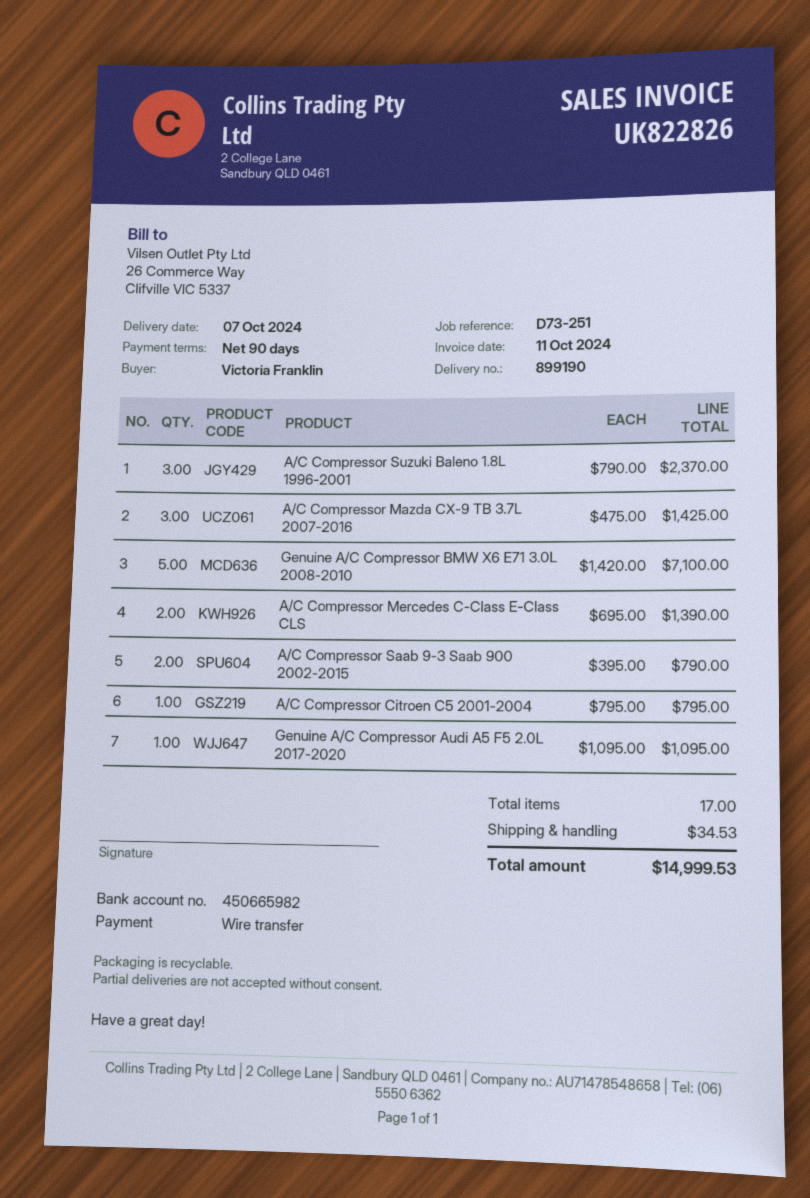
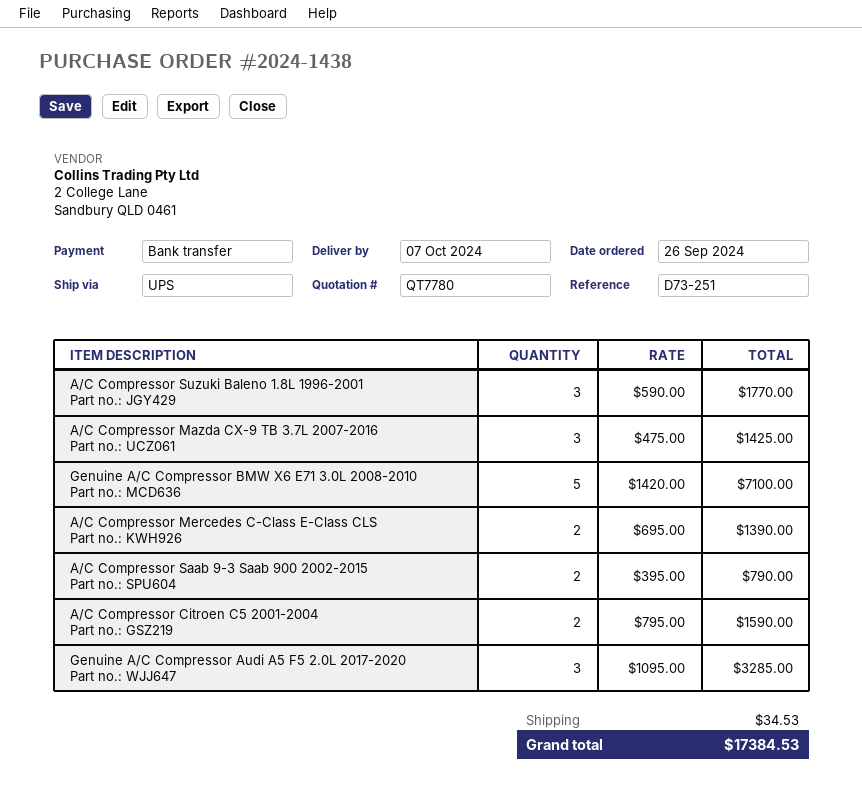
A/C Compressor Suzuki Baleno 1.8L 1996-2001: 3 x 790.00 = 2370.00 -> 3 x 590.00 = 1770.00
A/C Compressor Citroen C5 2001-2004: 1 x 795.00 = 795.00 -> 2 x 795.00 = 1590.00
Genuine A/C Compressor Audi A5 F5 2.0L 2017-2020: 1 x 1095.00 = 1095.00 -> 3 x 1095.00 = 3285.00
total: 14999.53 -> 17384.53

